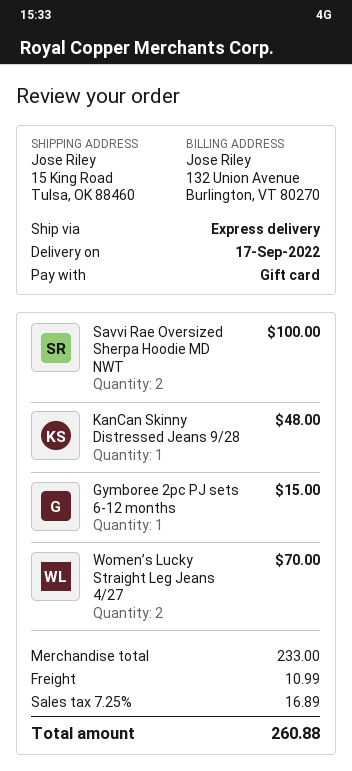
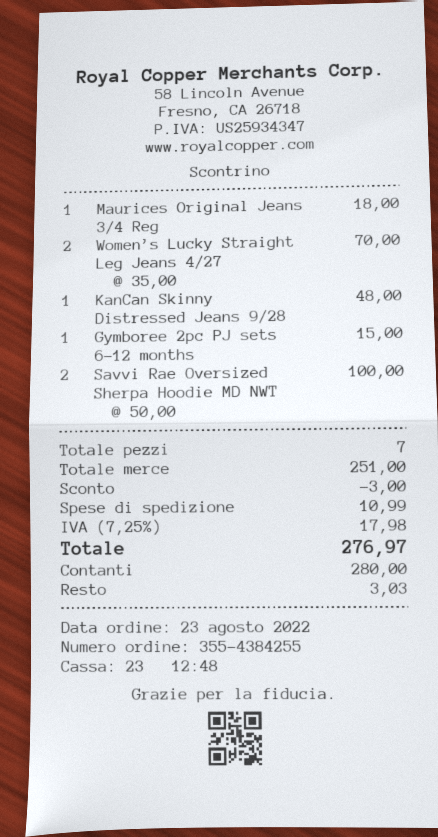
payment method: gift card -> cash
Maurices Original Jeans 3/4 Reg: none -> 1 for 18.00
subtotal: 233.00 -> 251.00
discount: none -> 3.00
tax: 7.25% = 16.89 -> 7.25% = 17.98
total: 260.88 -> 276.97

